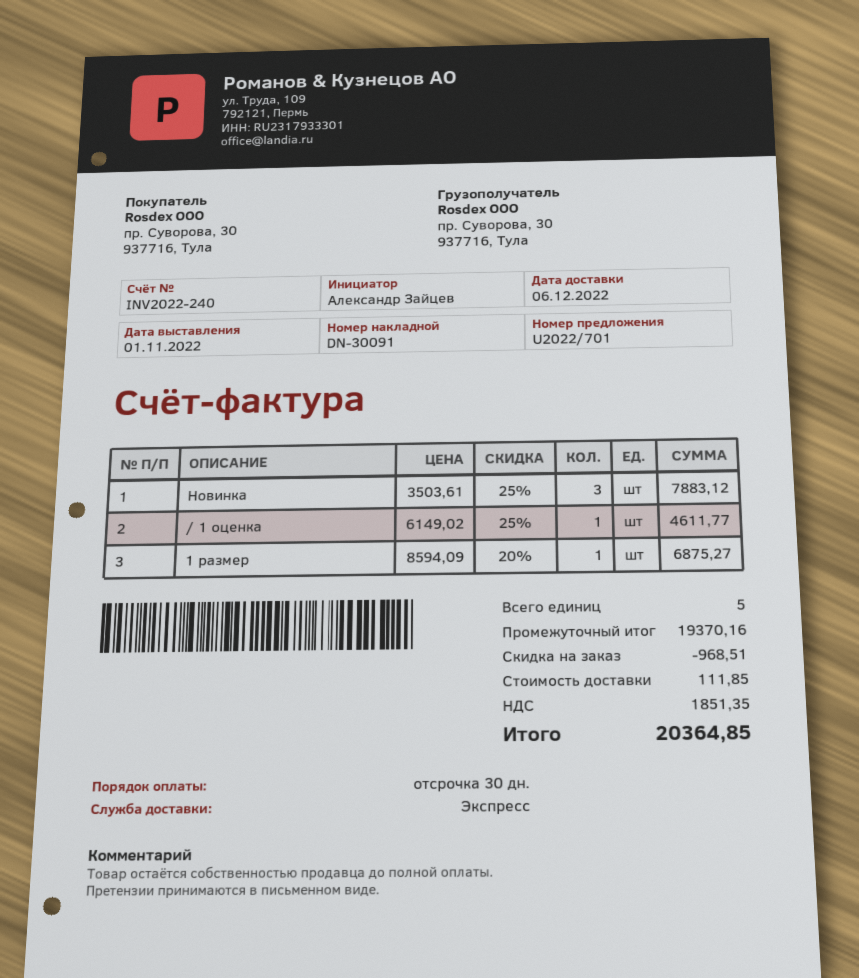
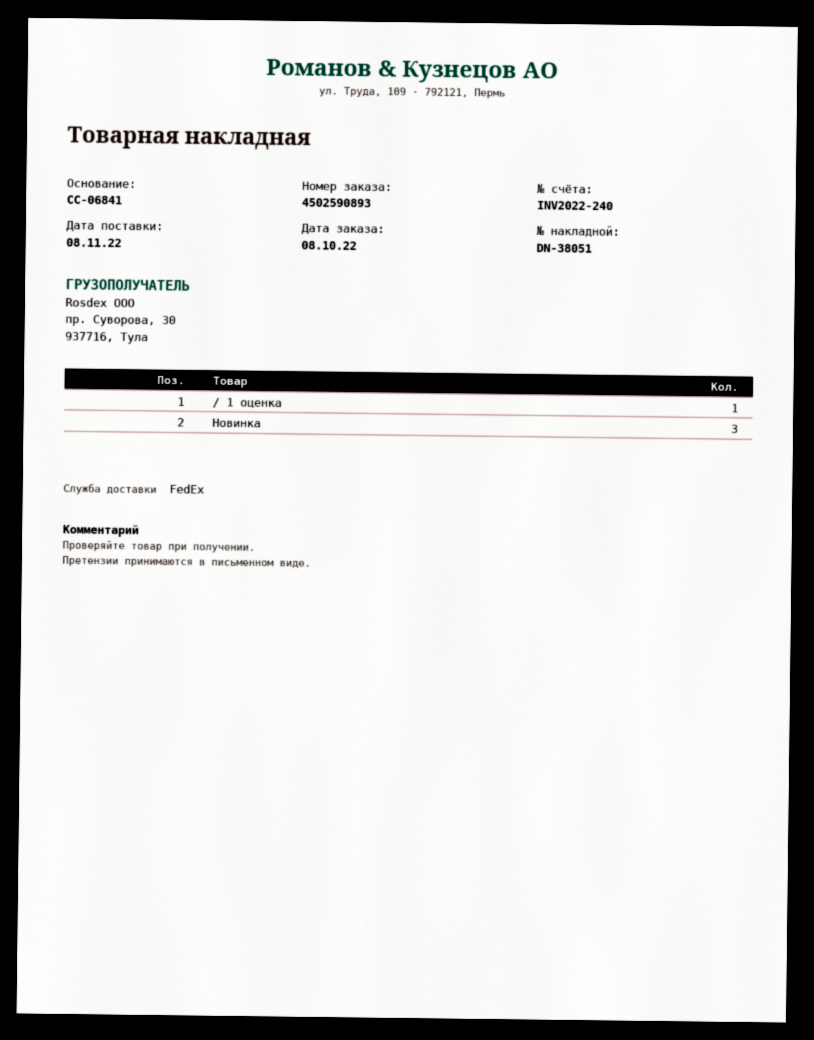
delivery note number: DN-30091 -> DN-38051
delivery date: 2022-12-06 -> 2022-11-08
shipping method: express -> FedEx
1 размер: 1 -> none

